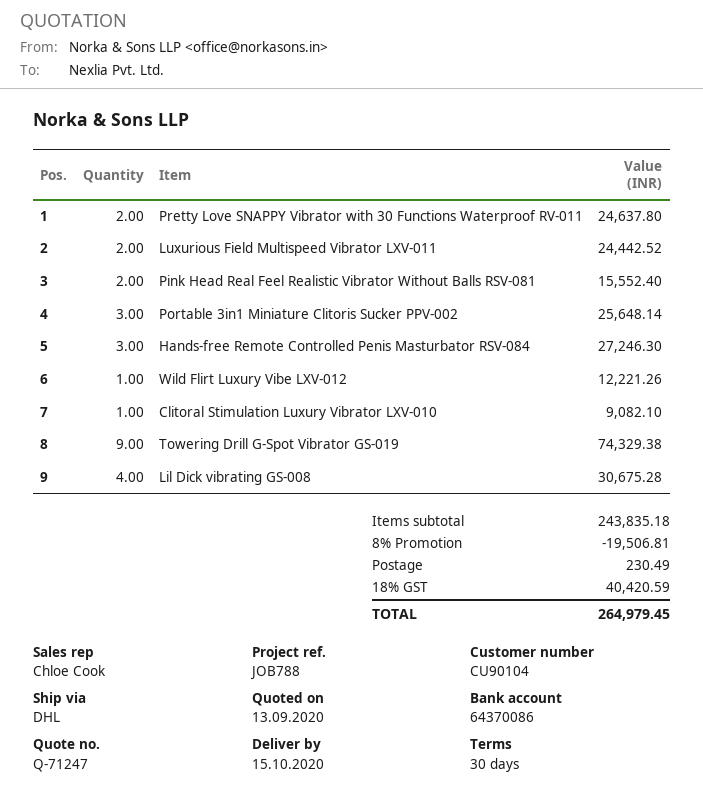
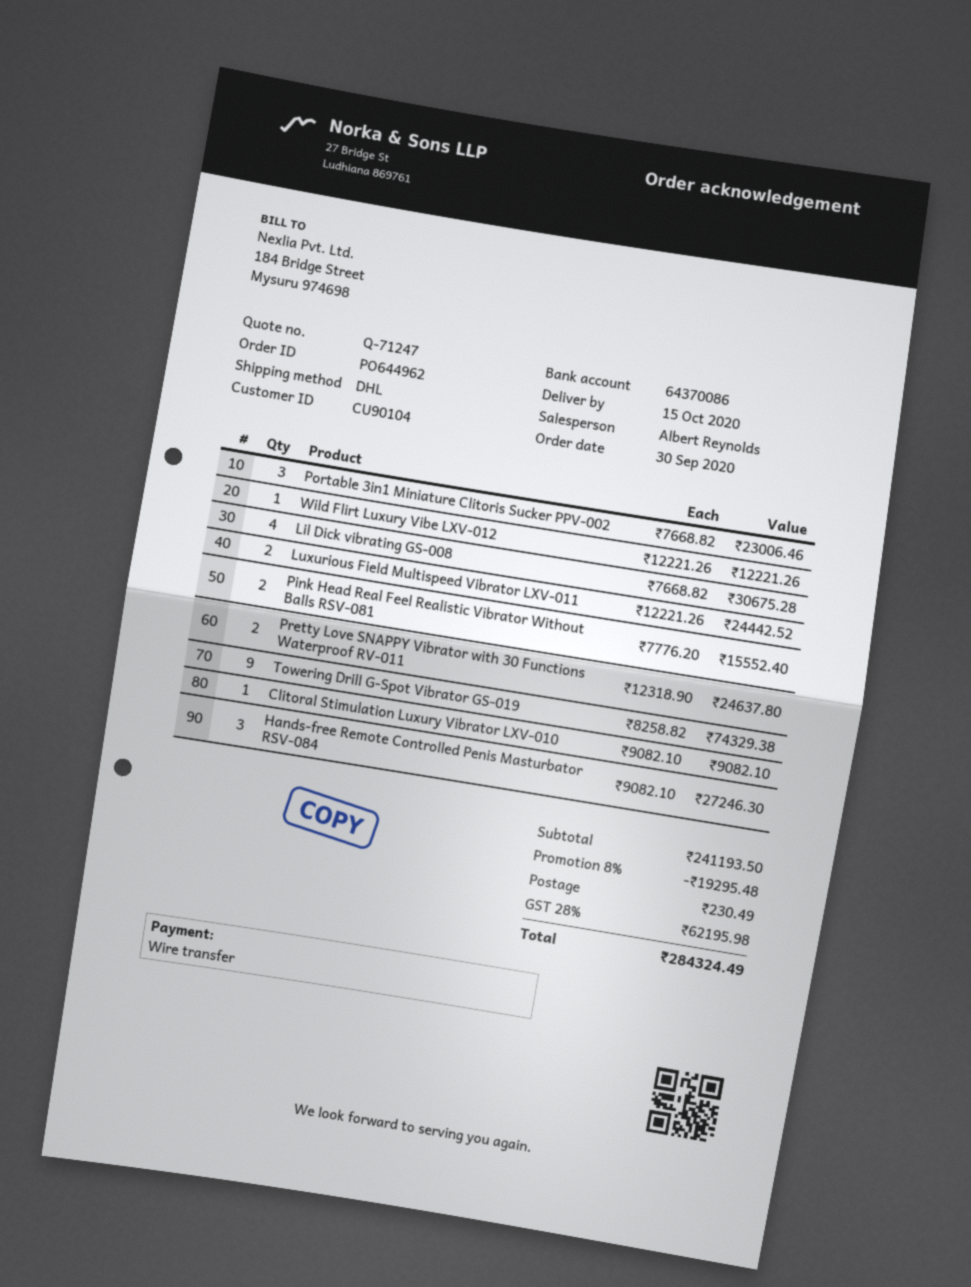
sales rep: Chloe Cook -> Albert Reynolds
Portable 3in1 Miniature Clitoris Sucker PPV-002: 3 for 25648.14 -> 3 for 23006.46
subtotal: 243835.18 -> 241193.50
discount: 8% = 19506.81 -> 8% = 19295.48
tax: 18% = 40420.59 -> 28% = 62195.98
total: 264979.45 -> 284324.49

